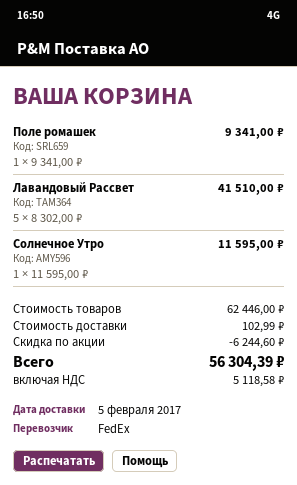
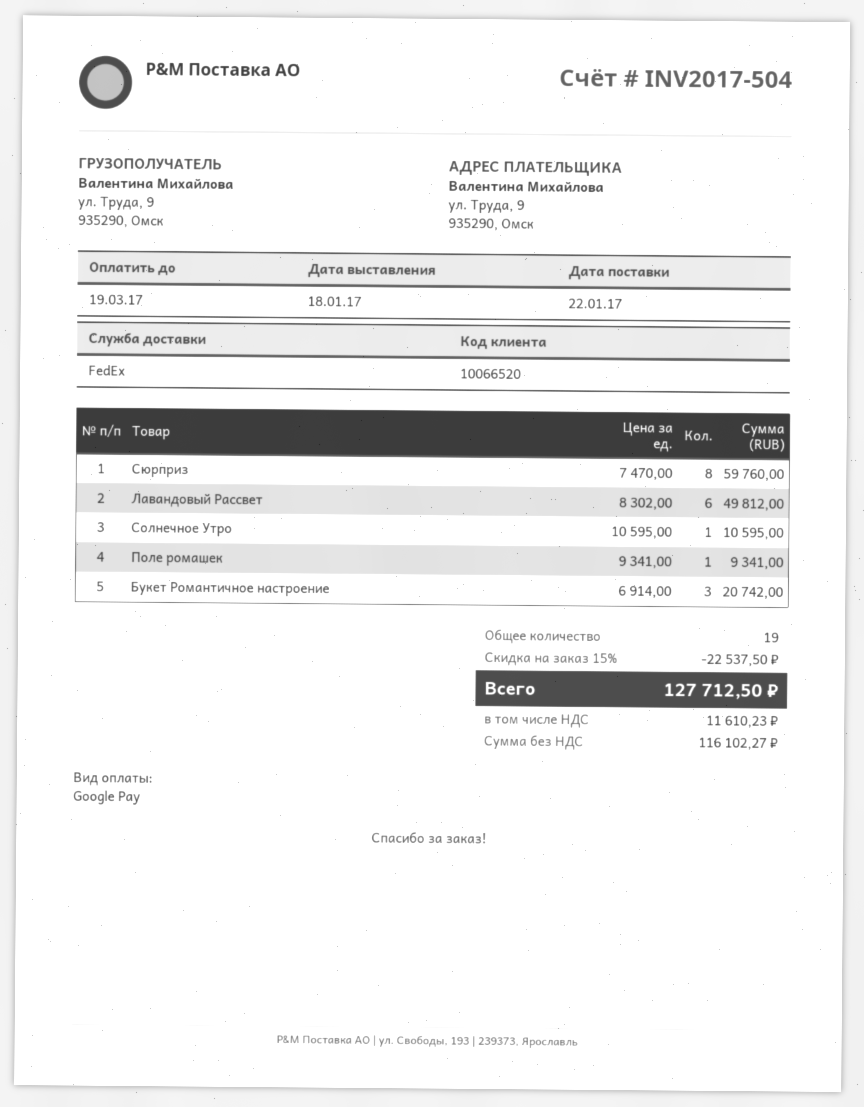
delivery date: 2017-02-05 -> 2017-01-22
Лавандовый Рассвет: 5 x 8302.00 = 41510.00 -> 6 x 8302.00 = 49812.00
Солнечное Утро: 1 x 11595.00 = 11595.00 -> 1 x 10595.00 = 10595.00
Сюрприз: none -> 8 x 7470.00 = 59760.00
Букет Романтичное настроение: none -> 3 x 6914.00 = 20742.00
discount: 6244.60 -> 22537.50
shipping: 102.99 -> none
tax: 5118.58 -> 11610.23
total: 56304.39 -> 127712.50

